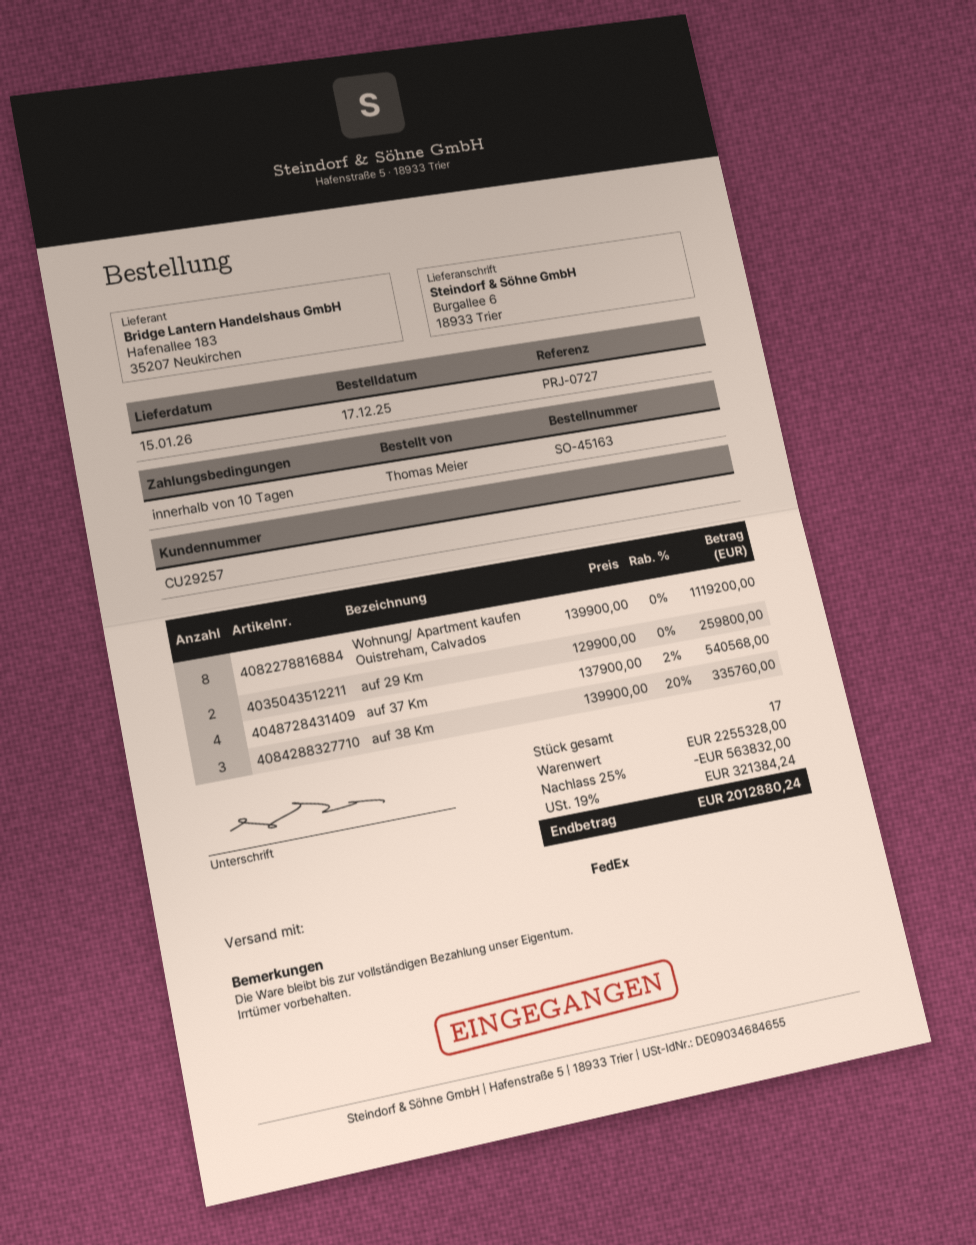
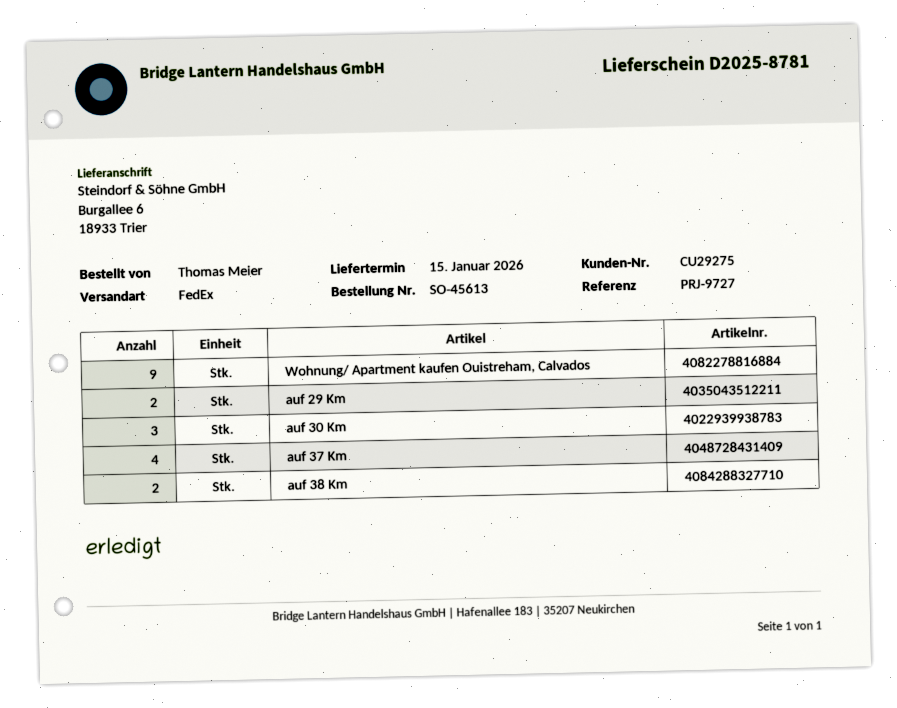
order number: SO-45163 -> SO-45613
customer number: CU29257 -> CU29275
reference: PRJ-0727 -> PRJ-9727
Wohnung/ Apartment kaufen Ouistreham, Calvados: 8 -> 9
auf 38 Km: 3 -> 2
auf 30 Km: none -> 3

